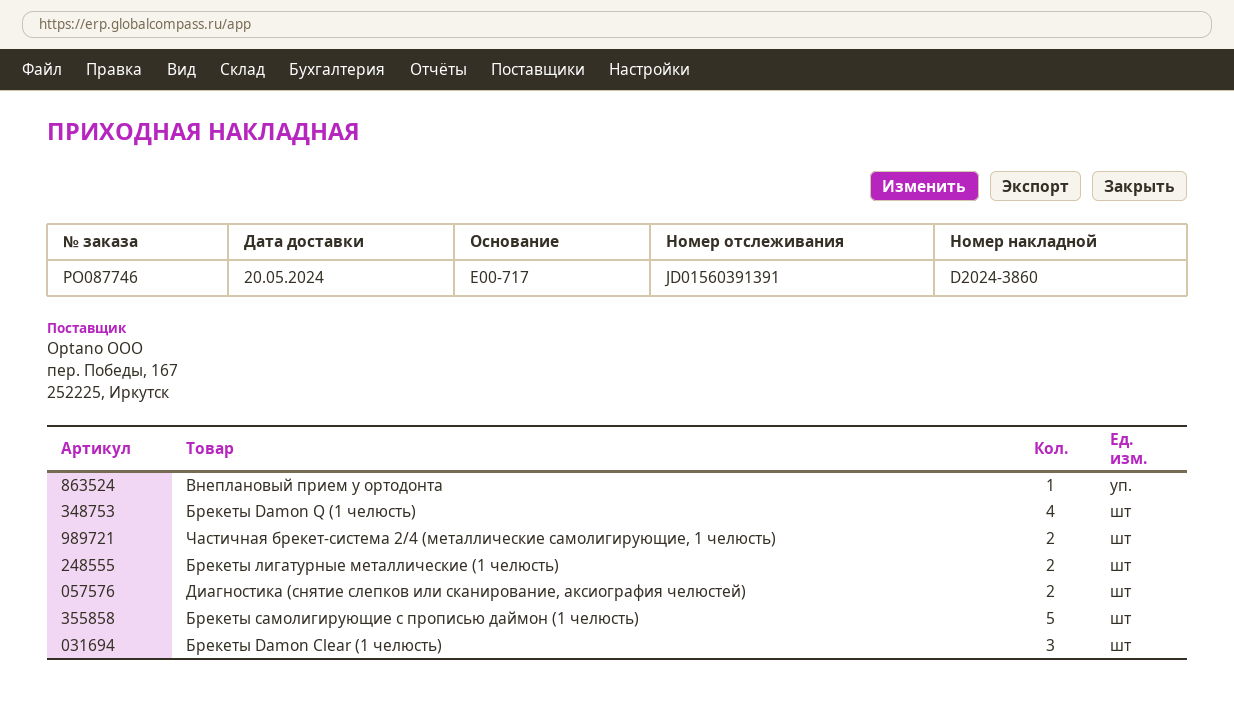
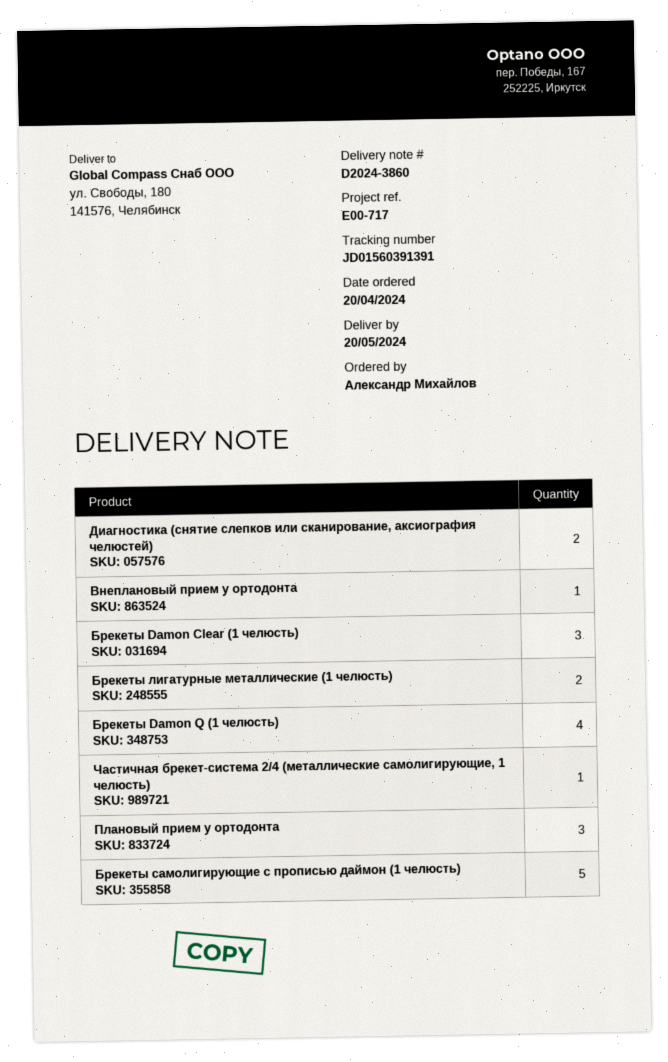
Частичная брекет-система 2/4 (металлические самолигирующие, 1 челюсть): 2 -> 1
Плановый прием у ортодонта: none -> 3

